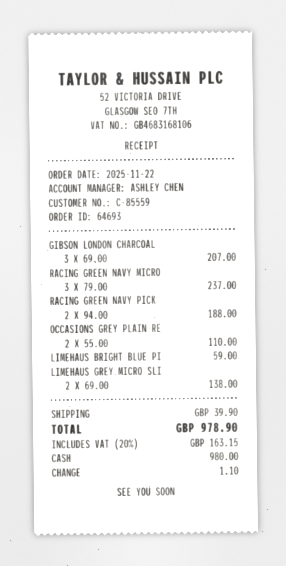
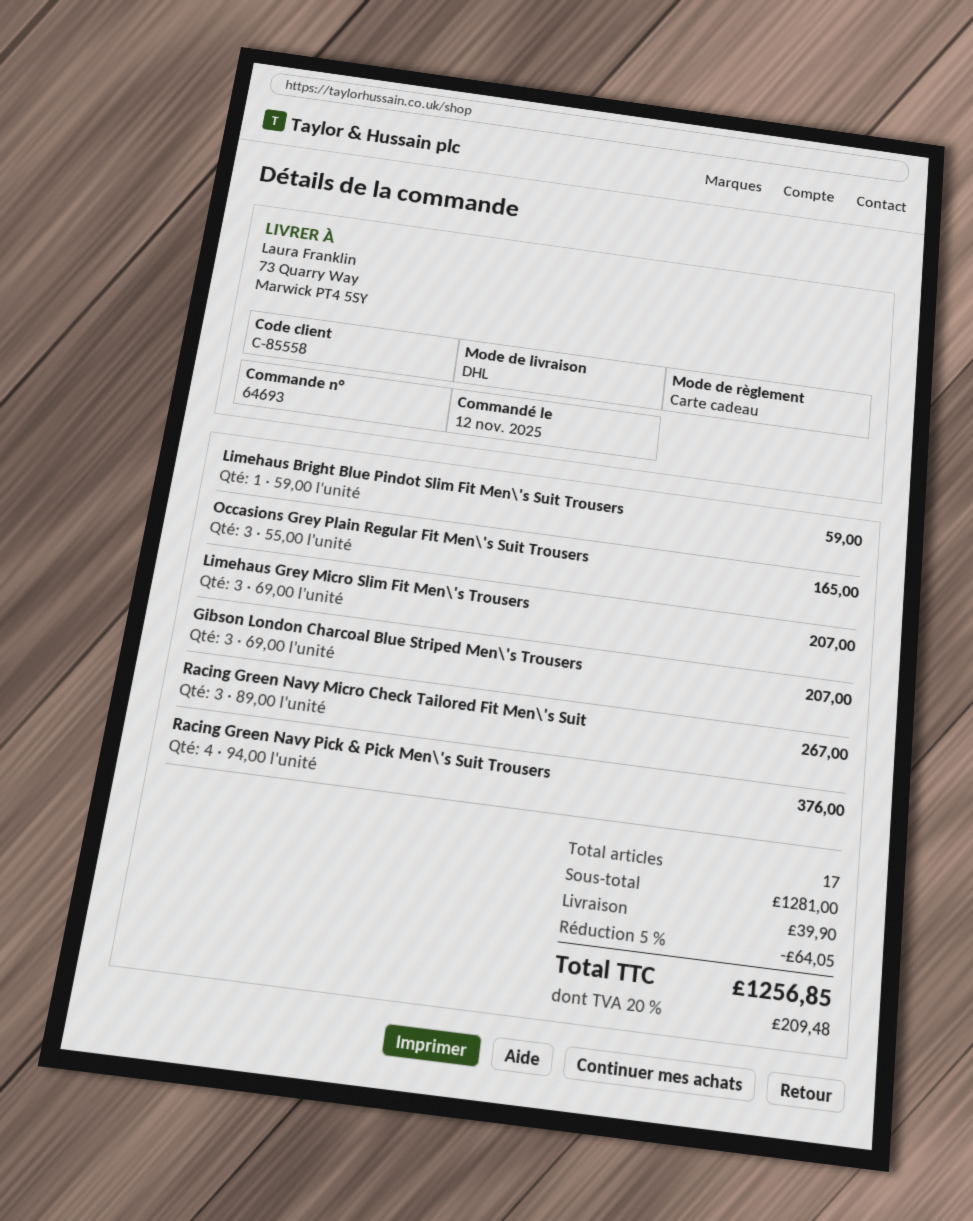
order date: 2025-11-22 -> 2025-11-12
customer number: C-85559 -> C-85558
payment method: cash -> gift card
RACING GREEN NAVY MICRO: 3 x 79.00 = 237.00 -> 3 x 89.00 = 267.00
RACING GREEN NAVY PICK: 2 x 94.00 = 188.00 -> 4 x 94.00 = 376.00
OCCASIONS GREY PLAIN RE: 2 x 55.00 = 110.00 -> 3 x 55.00 = 165.00
LIMEHAUS GREY MICRO SLI: 2 x 69.00 = 138.00 -> 3 x 69.00 = 207.00
discount: none -> 5% = 64.05
tax: 20% = 163.15 -> 20% = 209.48
total: 978.90 -> 1256.85

